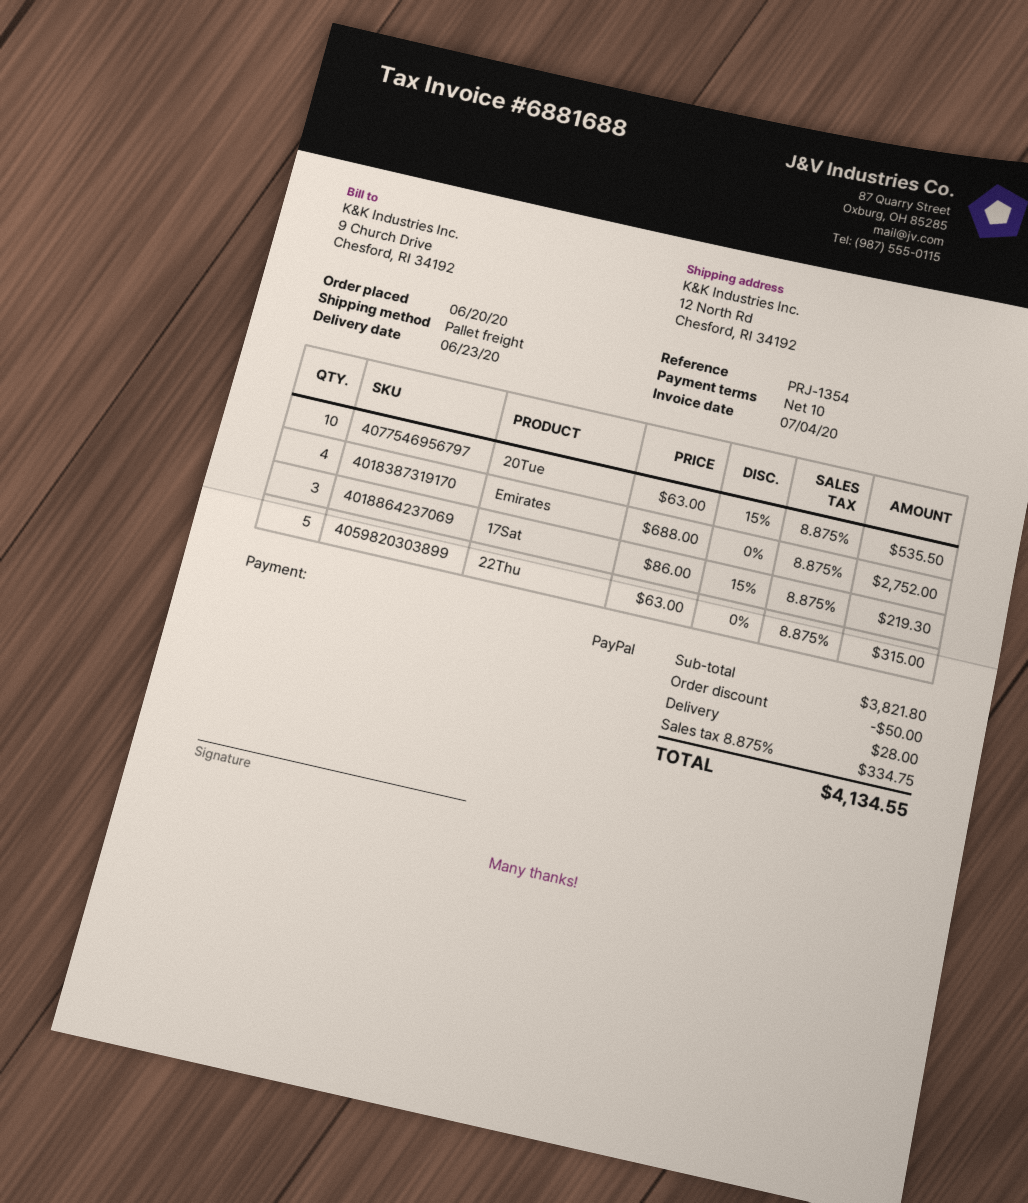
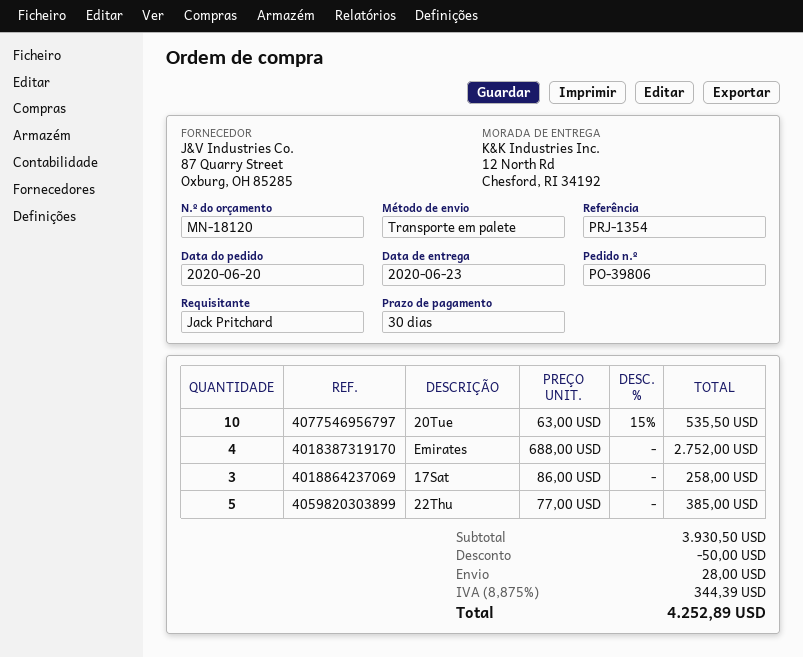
payment terms: 10 days -> 30 days
17Sat: 3 x 86.00 - 15% = 219.30 -> 3 x 86.00 = 258.00
22Thu: 5 x 63.00 = 315.00 -> 5 x 77.00 = 385.00
subtotal: 3821.80 -> 3930.50
tax: 8.875% = 334.75 -> 8.875% = 344.39
total: 4134.55 -> 4252.89

